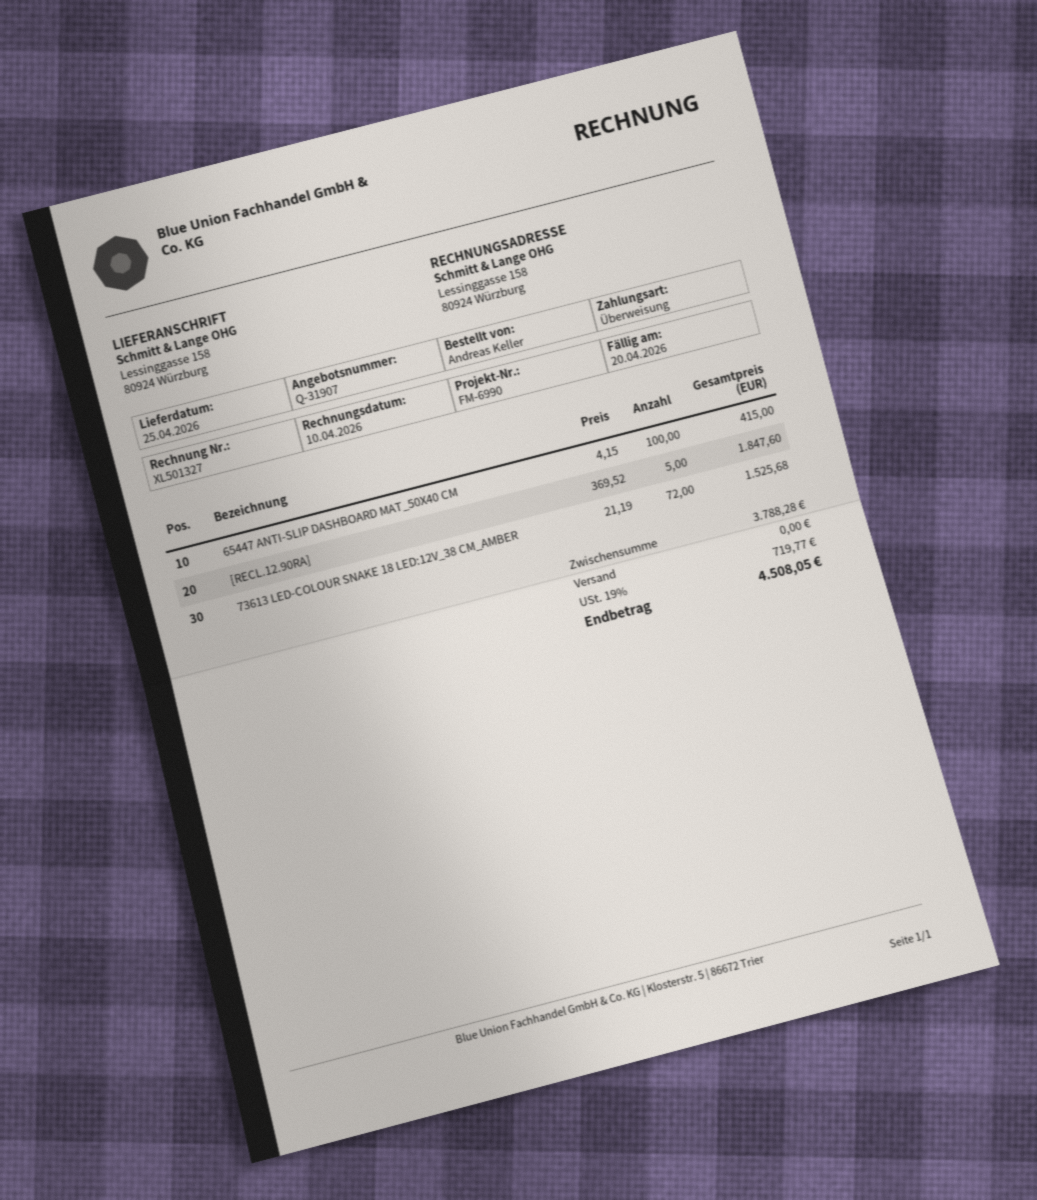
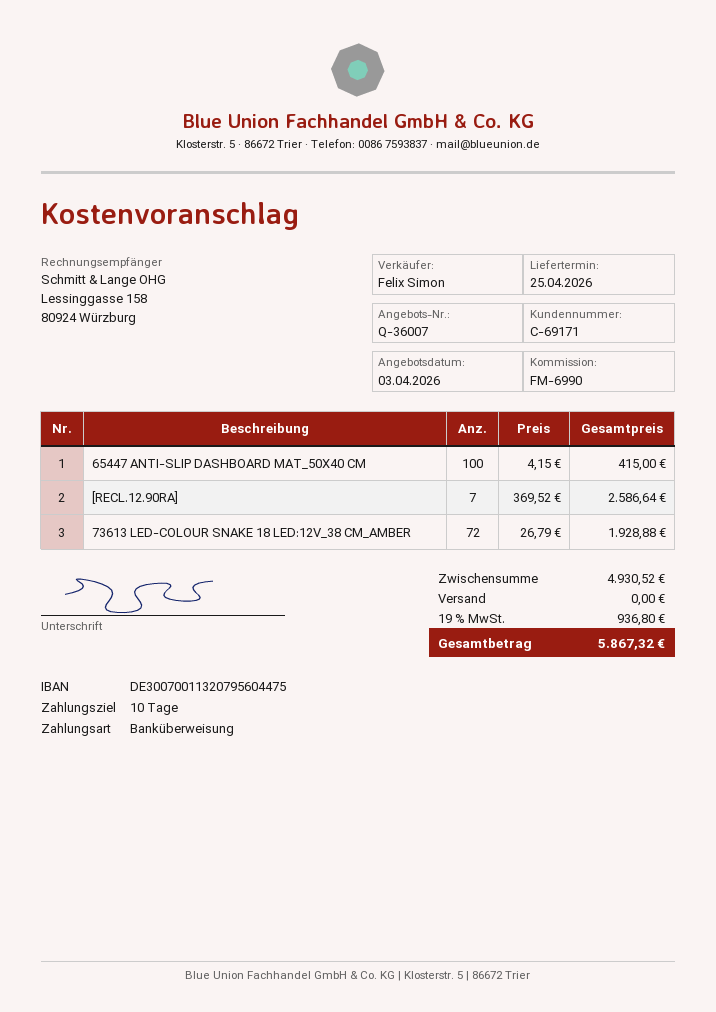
quote number: Q-31907 -> Q-36007
[RECL.12.90RA]: 5 x 369.52 = 1847.60 -> 7 x 369.52 = 2586.64
73613 LED-COLOUR SNAKE 18 LED:12V_38 CM_AMBER: 72 x 21.19 = 1525.68 -> 72 x 26.79 = 1928.88
subtotal: 3788.28 -> 4930.52
tax: 19% = 719.77 -> 19% = 936.80
total: 4508.05 -> 5867.32

